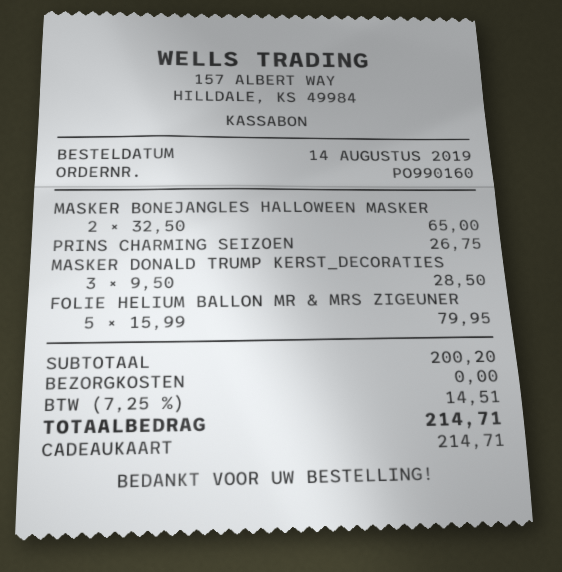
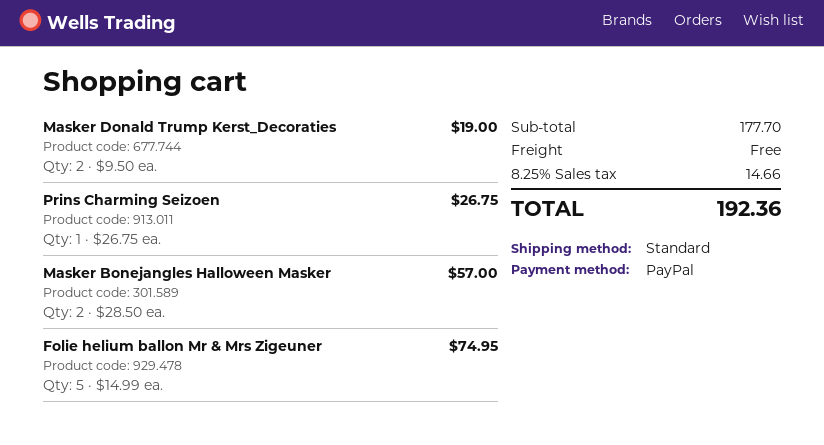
payment method: gift card -> PayPal
MASKER BONEJANGLES HALLOWEEN MASKER: 2 x 32.50 = 65.00 -> 2 x 28.50 = 57.00
MASKER DONALD TRUMP KERST_DECORATIES: 3 x 9.50 = 28.50 -> 2 x 9.50 = 19.00
FOLIE HELIUM BALLON MR & MRS ZIGEUNER: 5 x 15.99 = 79.95 -> 5 x 14.99 = 74.95
subtotal: 200.20 -> 177.70
tax: 7.25% = 14.51 -> 8.25% = 14.66
total: 214.71 -> 192.36

